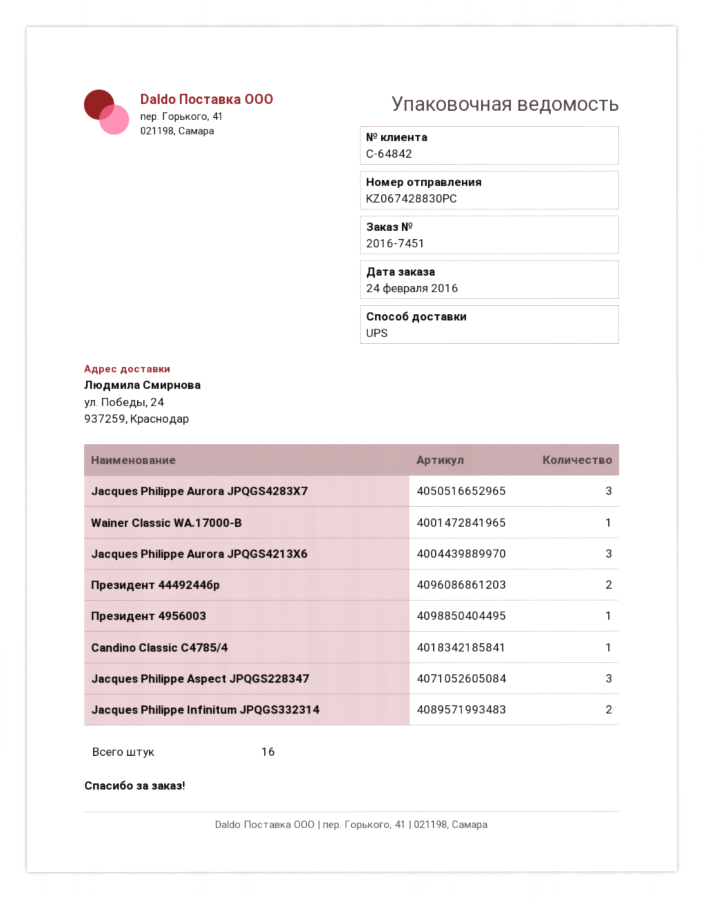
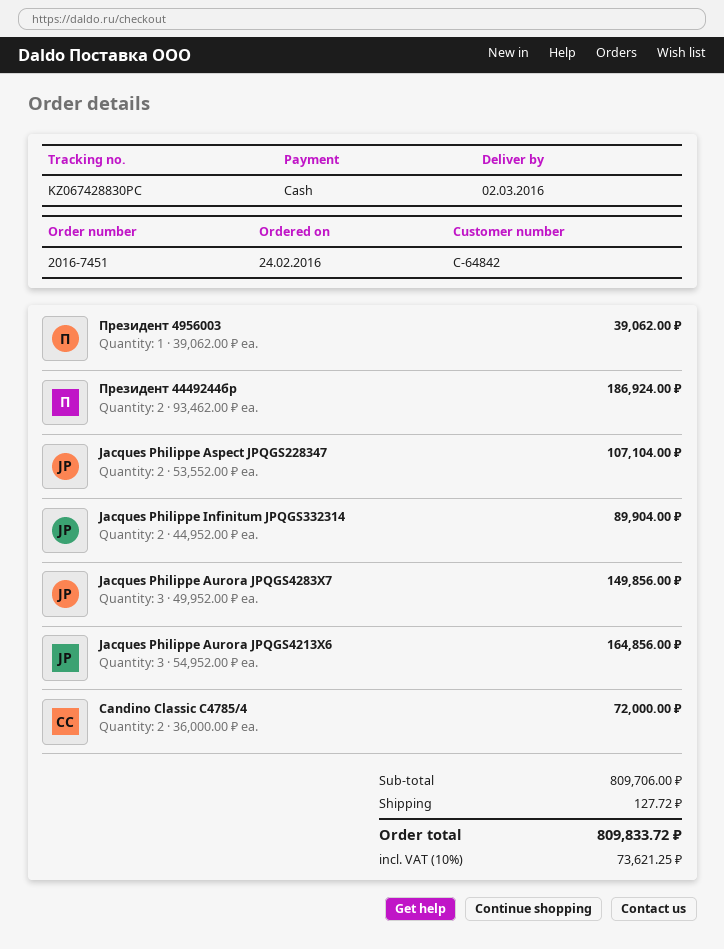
Wainer Classic WA.17000-B: 1 -> none
Candino Classic C4785/4: 1 -> 2
Jacques Philippe Aspect JPQGS228347: 3 -> 2

